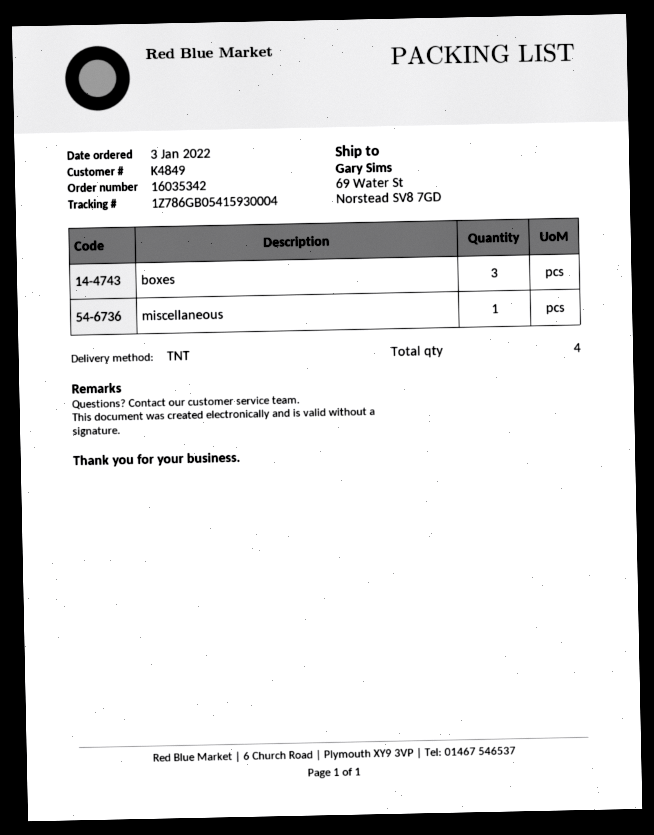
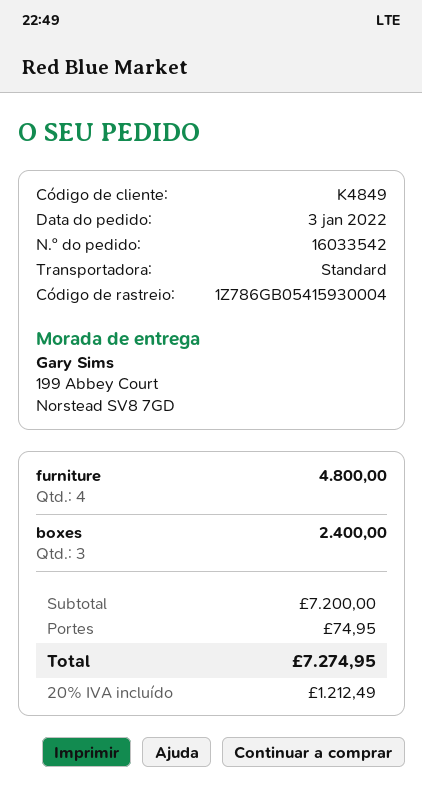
order number: 16035342 -> 16033542
shipping method: TNT -> standard
ship to: 69 Water St, Norstead SV8 7GD -> 199 Abbey Court, Norstead SV8 7GD
miscellaneous: 1 -> none
furniture: none -> 4

